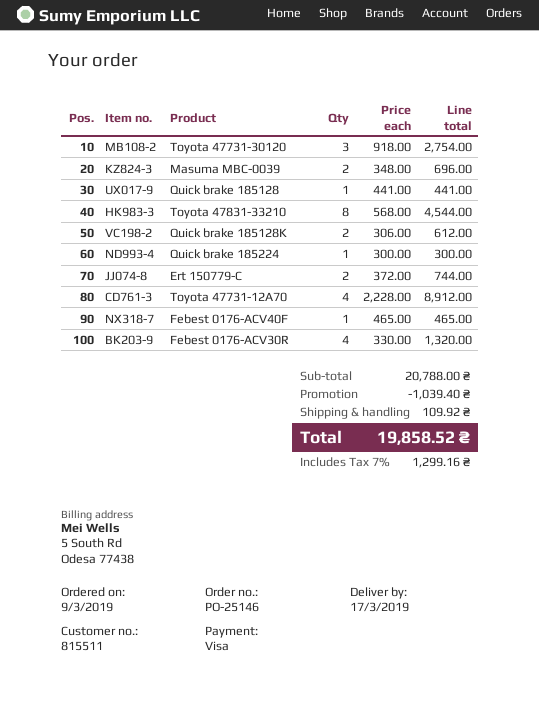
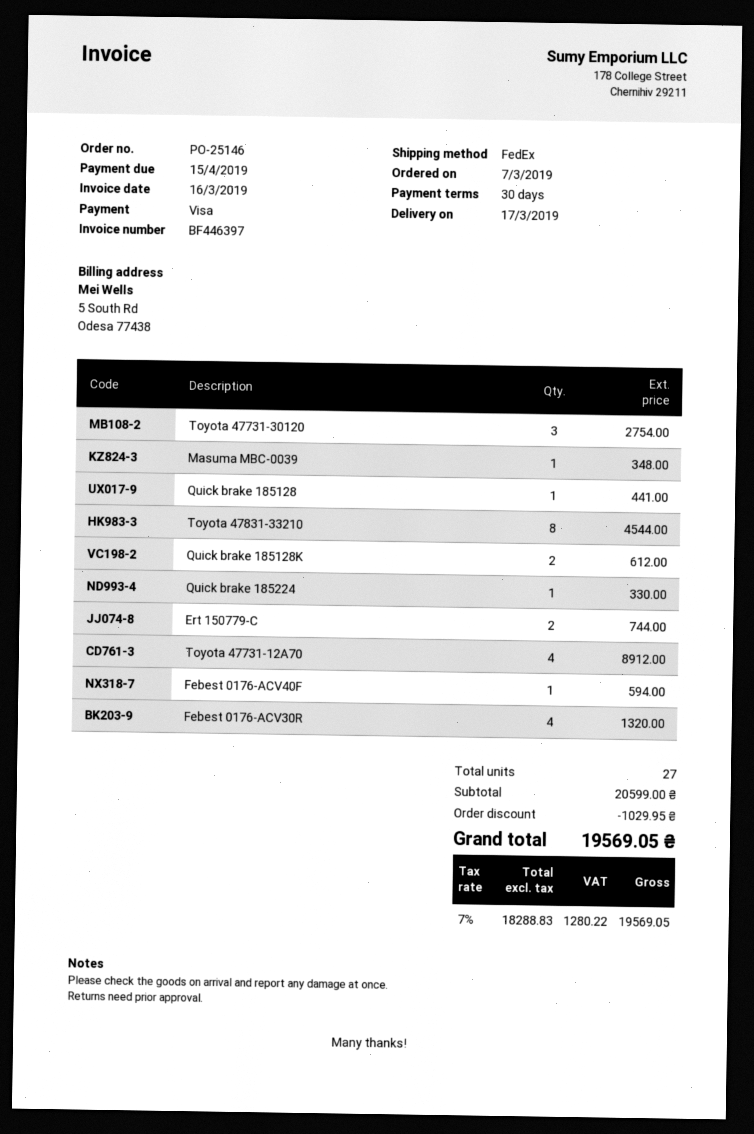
order date: 2019-03-09 -> 2019-03-07
Masuma MBC-0039: 2 for 696.00 -> 1 for 348.00
Quick brake 185224: 1 for 300.00 -> 1 for 330.00
Febest 0176-ACV40F: 1 for 465.00 -> 1 for 594.00
subtotal: 20788.00 -> 20599.00
discount: 1039.40 -> 1029.95
shipping: 109.92 -> none
tax: 7% = 1299.16 -> 7% = 1280.22
total: 19858.52 -> 19569.05

